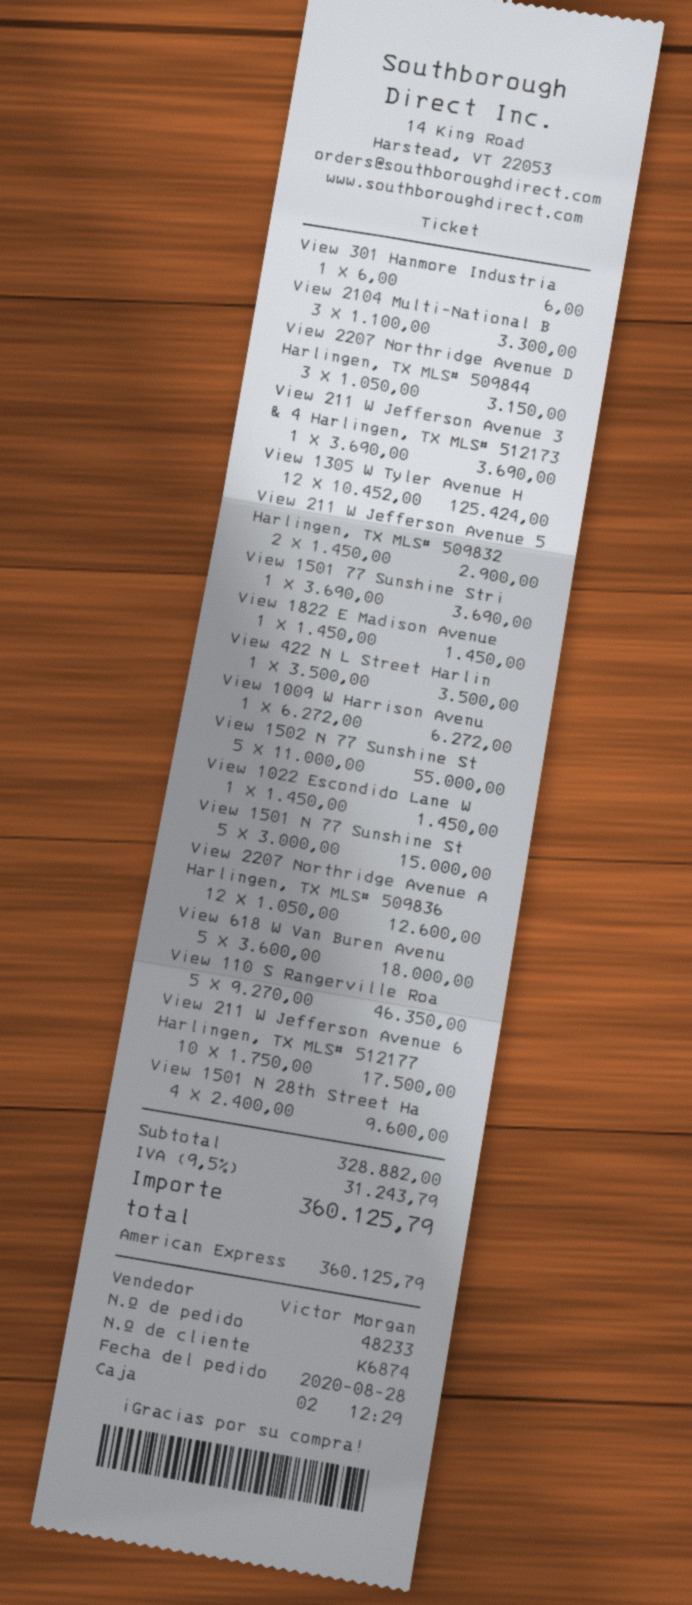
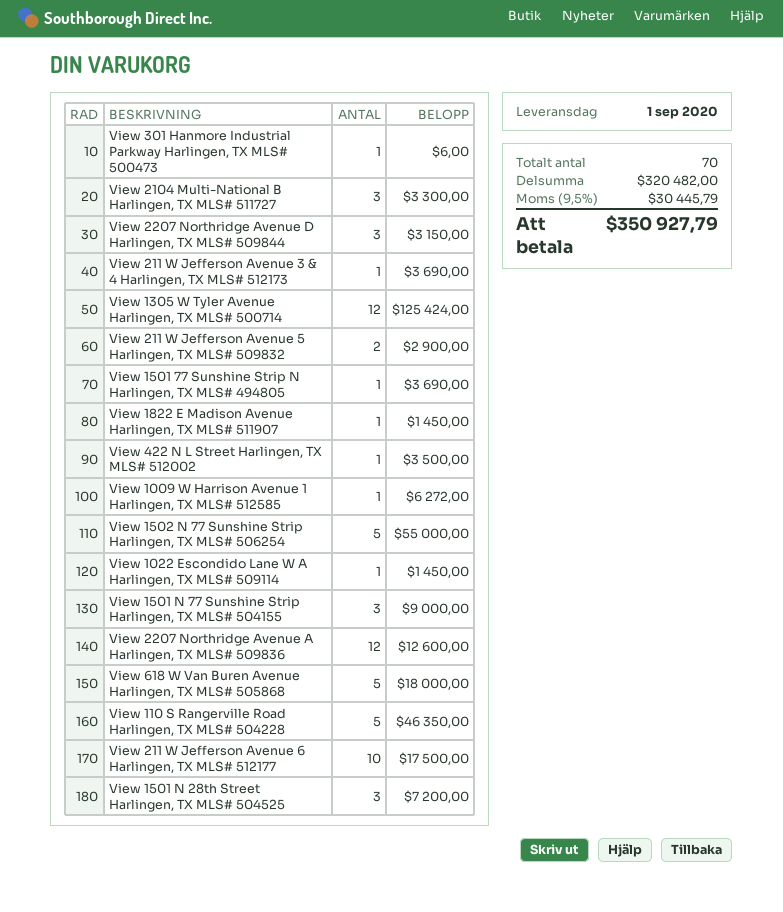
View 1501 N 77 Sunshine St: 5 for 15000.00 -> 3 for 9000.00
View 1501 N 28th Street Ha: 4 for 9600.00 -> 3 for 7200.00
subtotal: 328882.00 -> 320482.00
tax: 9.5% = 31243.79 -> 9.5% = 30445.79
total: 360125.79 -> 350927.79

